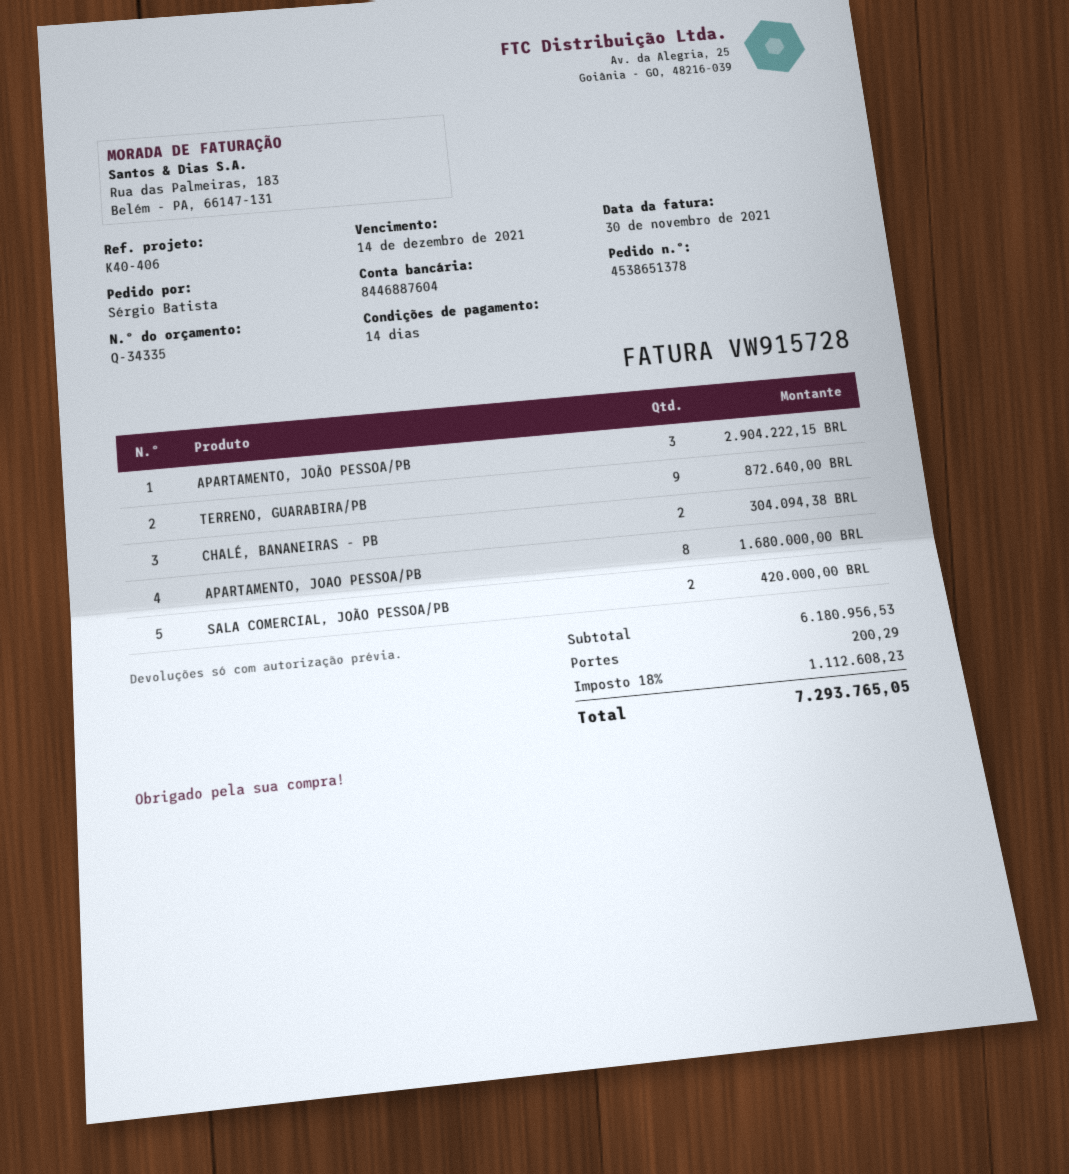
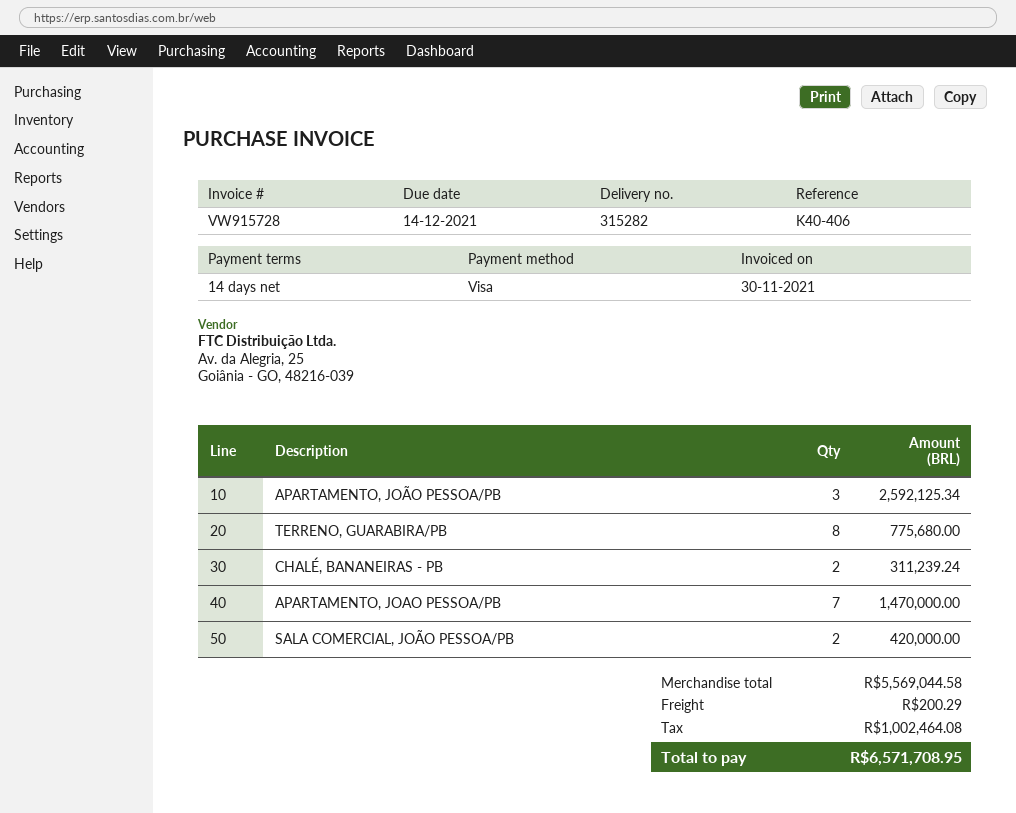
APARTAMENTO, JOÃO PESSOA/PB: 3 for 2904222.15 -> 3 for 2592125.34
TERRENO, GUARABIRA/PB: 9 for 872640.00 -> 8 for 775680.00
CHALÉ, BANANEIRAS - PB: 2 for 304094.38 -> 2 for 311239.24
APARTAMENTO, JOAO PESSOA/PB: 8 for 1680000.00 -> 7 for 1470000.00
subtotal: 6180956.53 -> 5569044.58
tax: 1112608.23 -> 1002464.08
total: 7293765.05 -> 6571708.95

